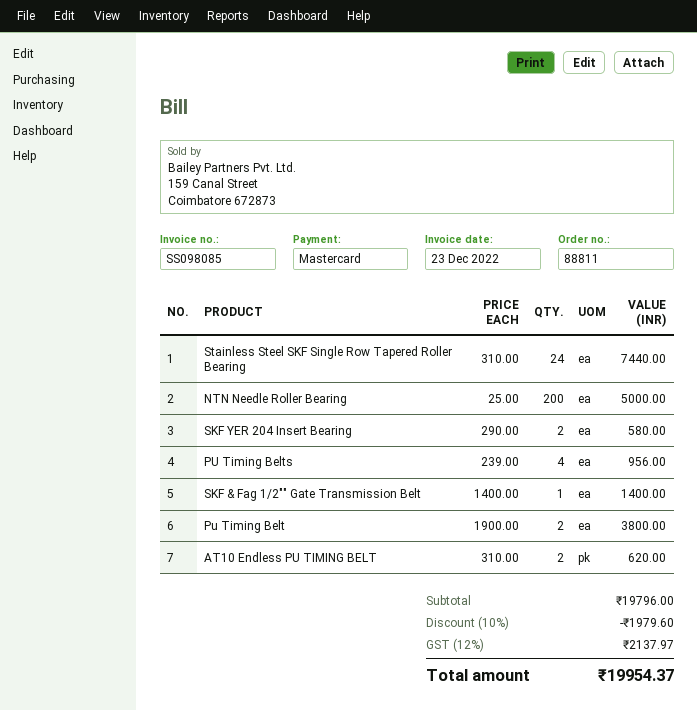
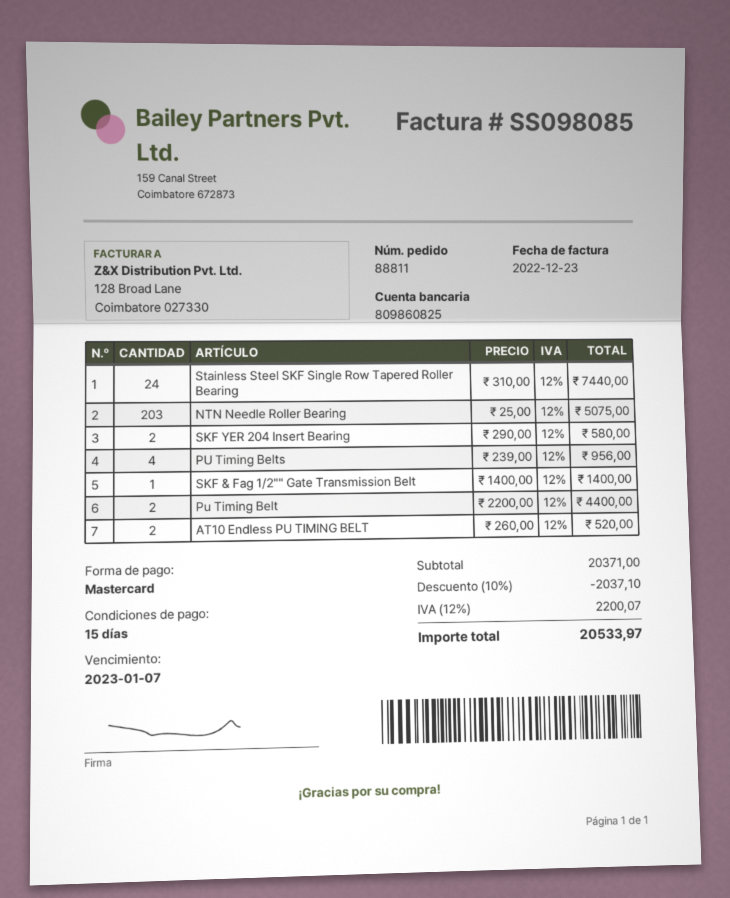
NTN Needle Roller Bearing: 200 x 25.00 = 5000.00 -> 203 x 25.00 = 5075.00
Pu Timing Belt: 2 x 1900.00 = 3800.00 -> 2 x 2200.00 = 4400.00
AT10 Endless PU TIMING BELT: 2 x 310.00 = 620.00 -> 2 x 260.00 = 520.00
subtotal: 19796.00 -> 20371.00
discount: 10% = 1979.60 -> 10% = 2037.10
tax: 12% = 2137.97 -> 12% = 2200.07
total: 19954.37 -> 20533.97

